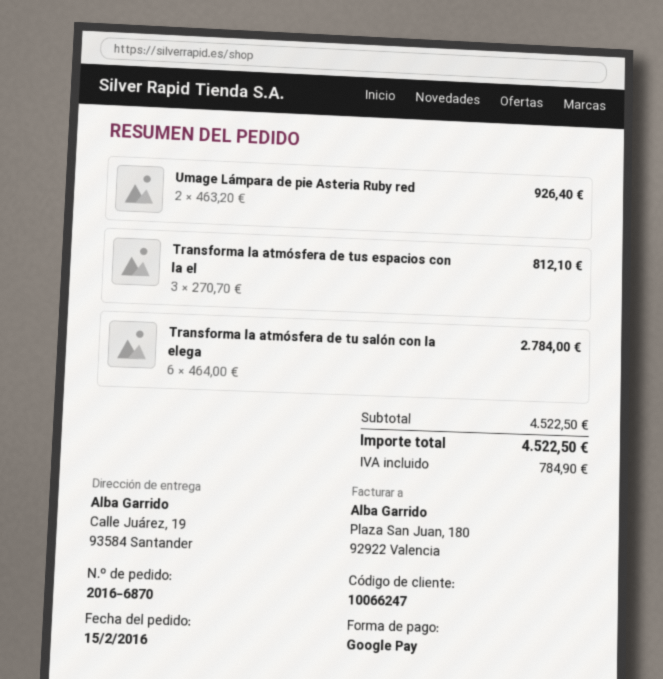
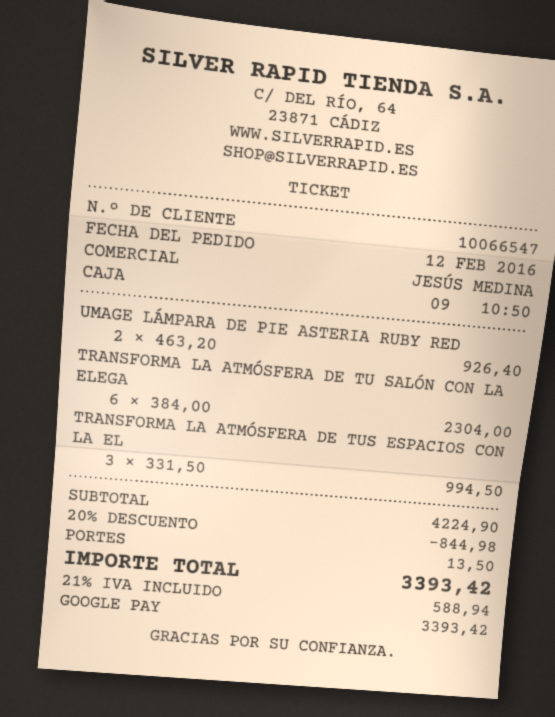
order date: 2016-02-15 -> 2016-02-12
customer number: 10066247 -> 10066547
Transforma la atmósfera de tus espacios con la el: 3 x 270.70 = 812.10 -> 3 x 331.50 = 994.50
Transforma la atmósfera de tu salón con la elega: 6 x 464.00 = 2784.00 -> 6 x 384.00 = 2304.00
subtotal: 4522.50 -> 4224.90
discount: none -> 20% = 844.98
shipping: none -> 13.50
tax: 784.90 -> 588.94
total: 4522.50 -> 3393.42

